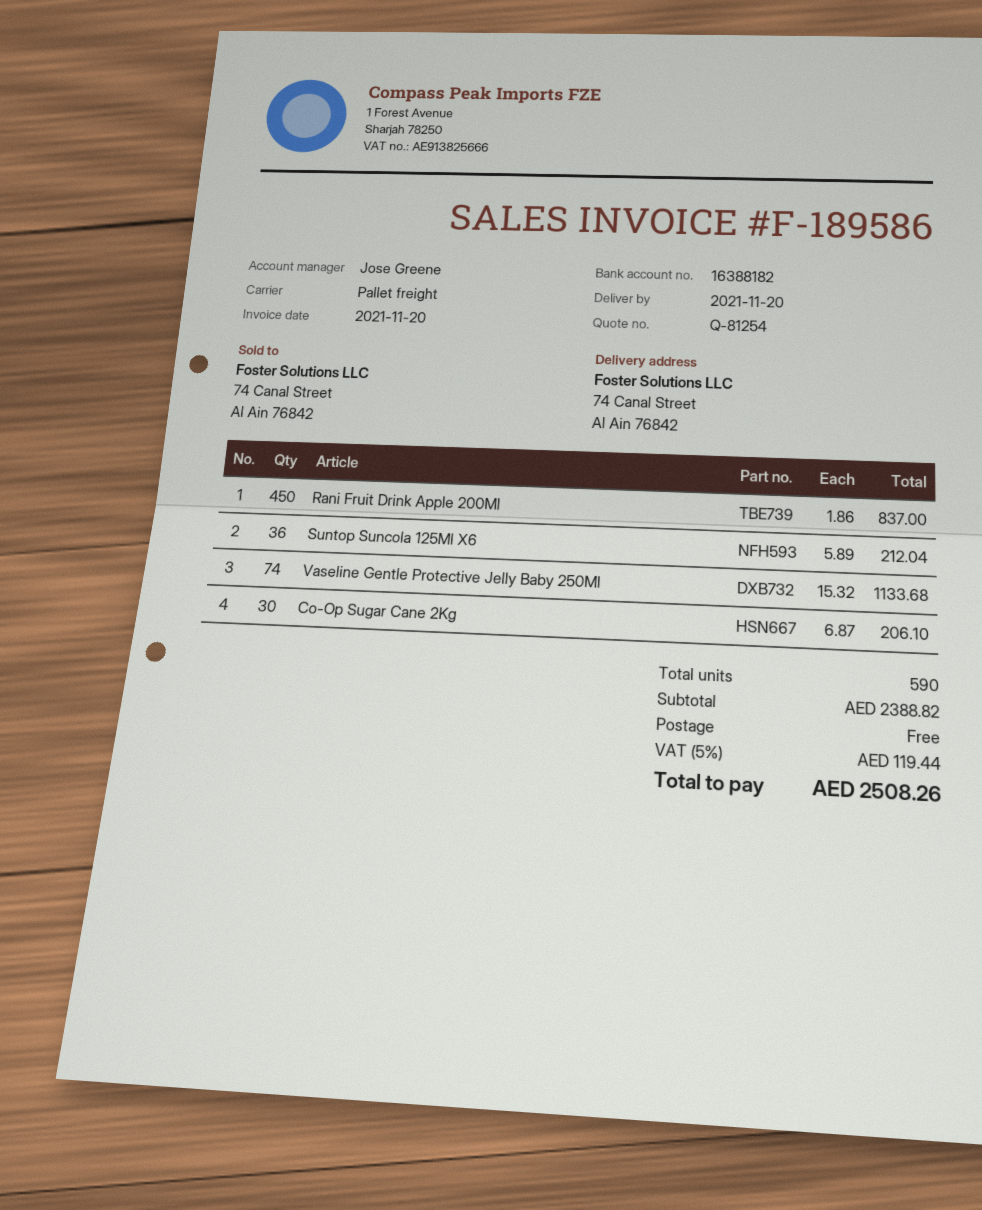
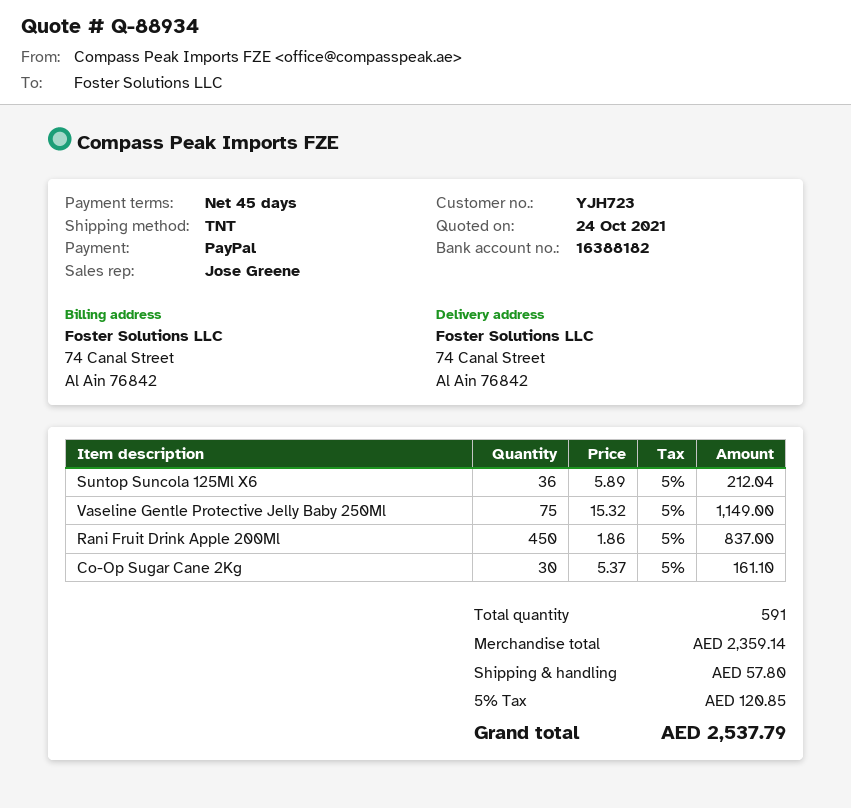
quote number: Q-81254 -> Q-88934
shipping method: pallet freight -> TNT
Vaseline Gentle Protective Jelly Baby 250Ml: 74 x 15.32 = 1133.68 -> 75 x 15.32 = 1149.00
Co-Op Sugar Cane 2Kg: 30 x 6.87 = 206.10 -> 30 x 5.37 = 161.10
total quantity: 590 -> 591
subtotal: 2388.82 -> 2359.14
shipping: 0.00 -> 57.80
tax: 5% = 119.44 -> 5% = 120.85
total: 2508.26 -> 2537.79

